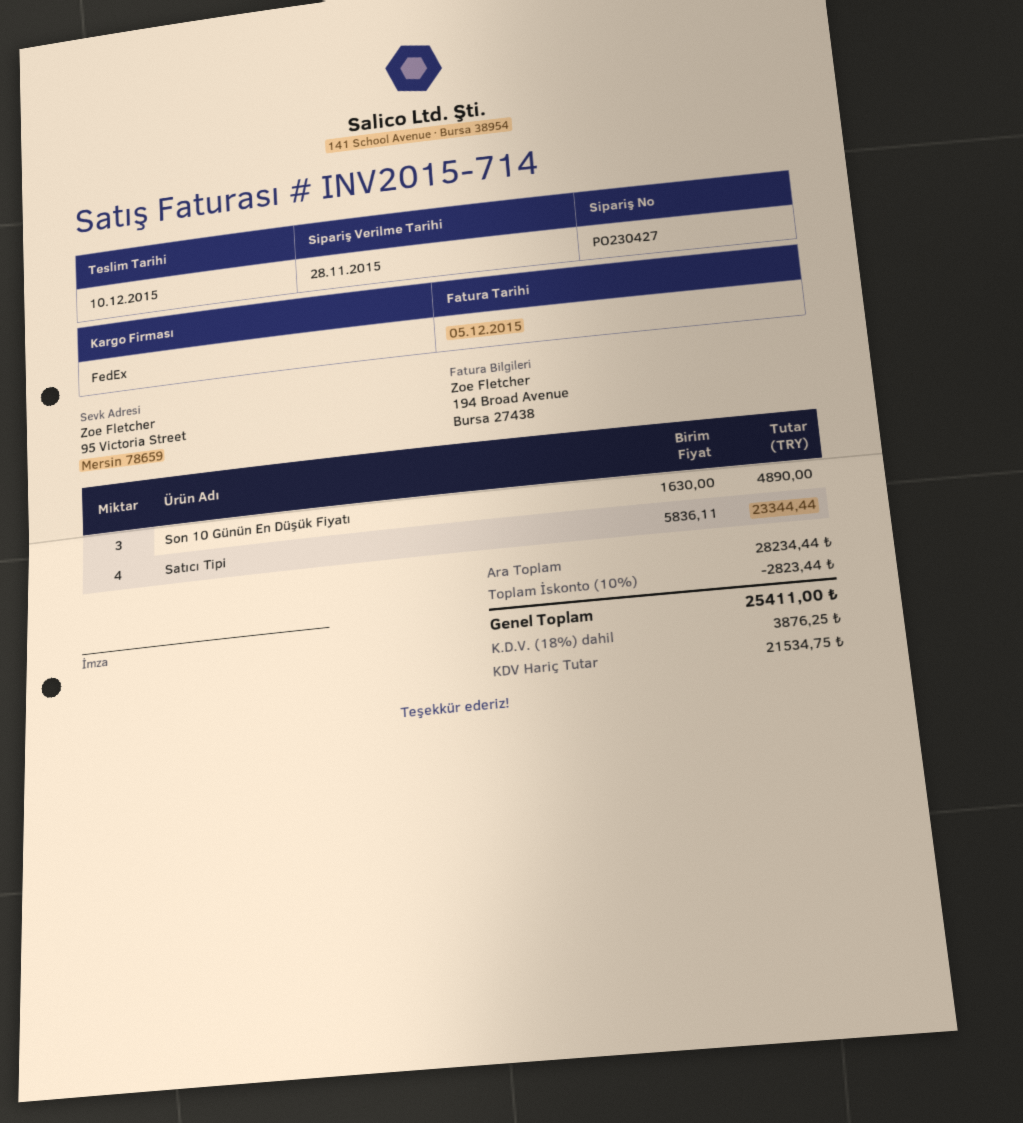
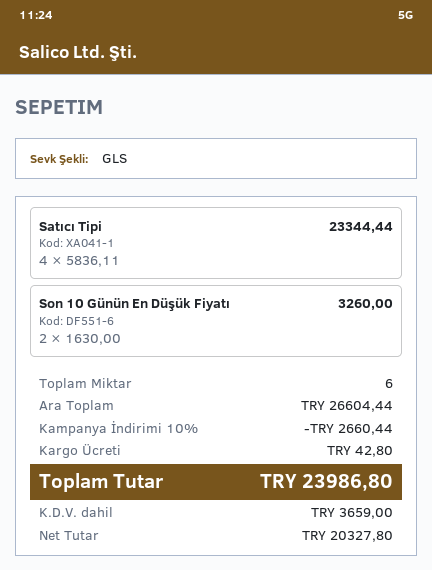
shipping method: FedEx -> GLS
Son 10 Günün En Düşük Fiyatı: 3 x 1630.00 = 4890.00 -> 2 x 1630.00 = 3260.00
subtotal: 28234.44 -> 26604.44
discount: 10% = 2823.44 -> 10% = 2660.44
shipping: none -> 42.80
net: 21534.75 -> 20327.80
tax: 3876.25 -> 3659.00
total: 25411.00 -> 23986.80

